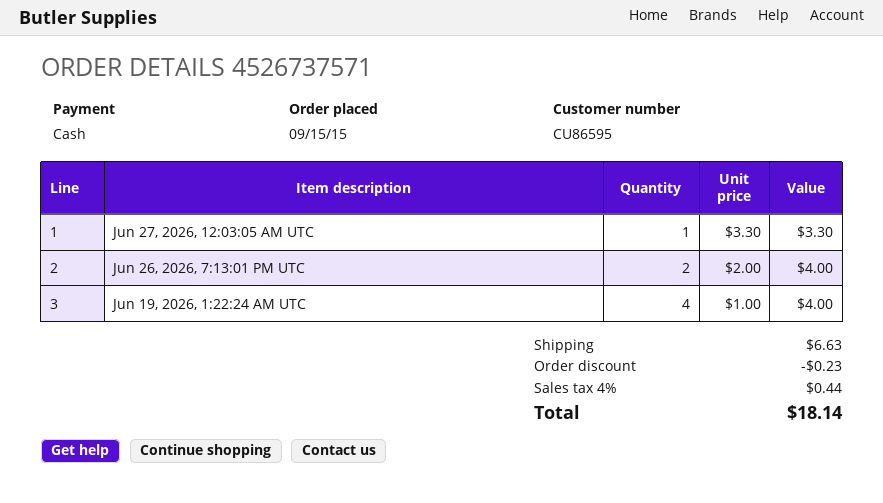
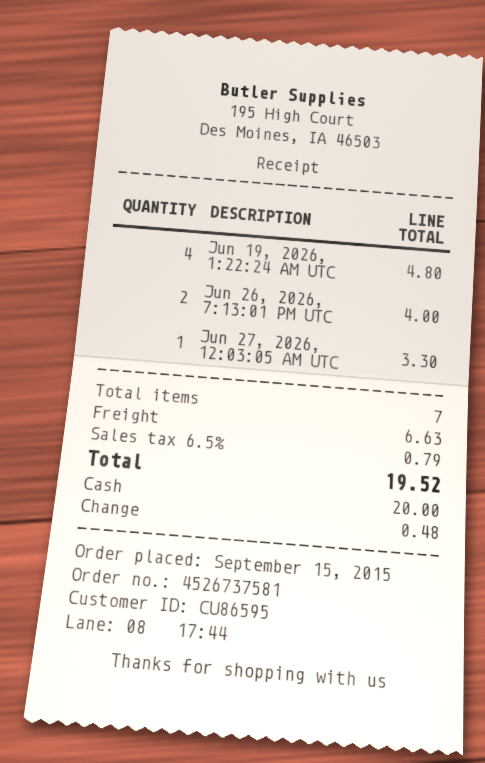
order number: 4526737571 -> 4526737581
Jun 19, 2026, 1:22:24 AM UTC: 4 for 4.00 -> 4 for 4.80
discount: 0.23 -> none
tax: 4% = 0.44 -> 6.5% = 0.79
total: 18.14 -> 19.52

